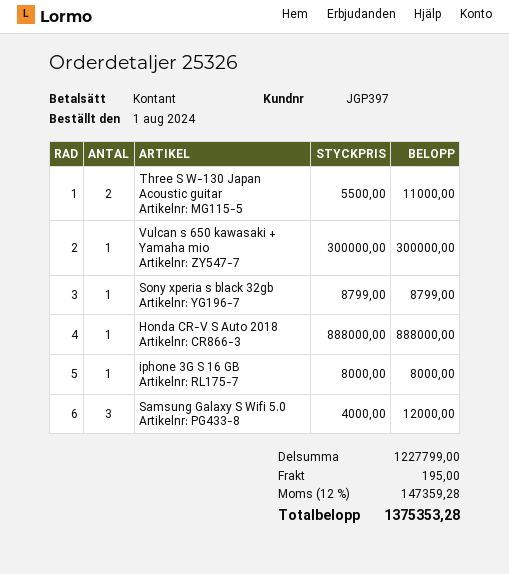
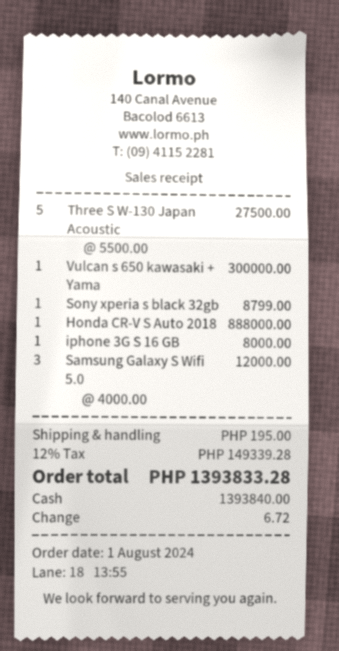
Three S W-130 Japan Acoustic guitar: 2 x 5500.00 = 11000.00 -> 5 x 5500.00 = 27500.00
tax: 12% = 147359.28 -> 12% = 149339.28
total: 1375353.28 -> 1393833.28

